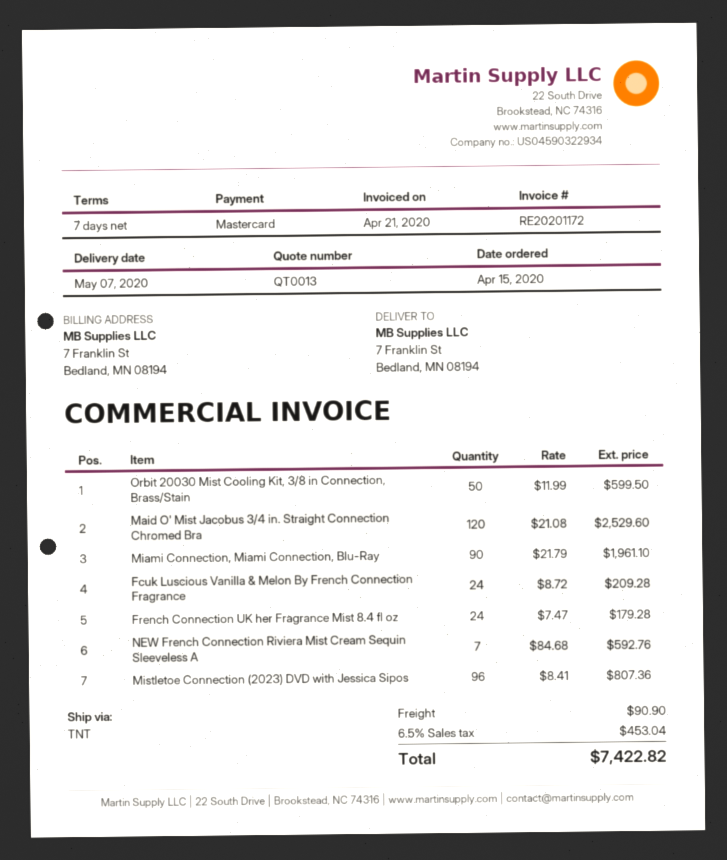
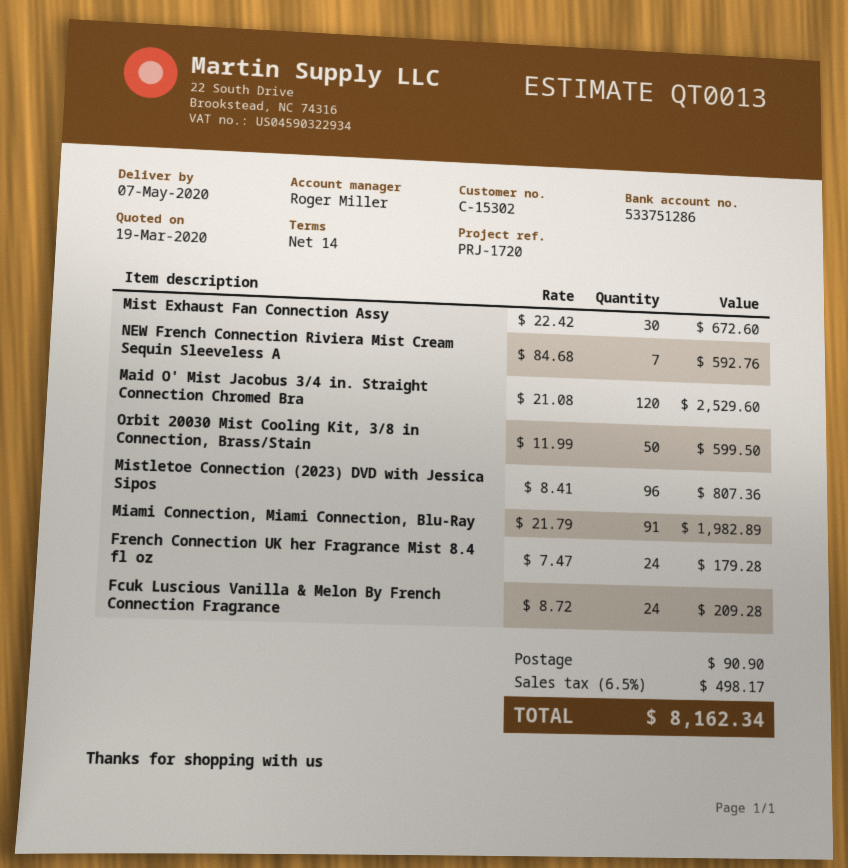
payment terms: 7 days -> 14 days
Miami Connection, Miami Connection, Blu-Ray: 90 x 21.79 = 1961.10 -> 91 x 21.79 = 1982.89
Mist Exhaust Fan Connection Assy: none -> 30 x 22.42 = 672.60
tax: 6.5% = 453.04 -> 6.5% = 498.17
total: 7422.82 -> 8162.34

